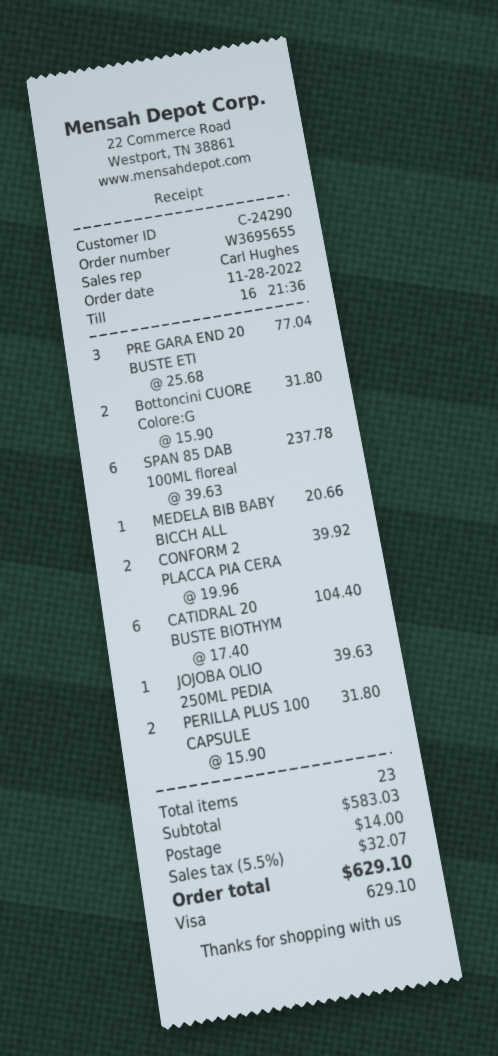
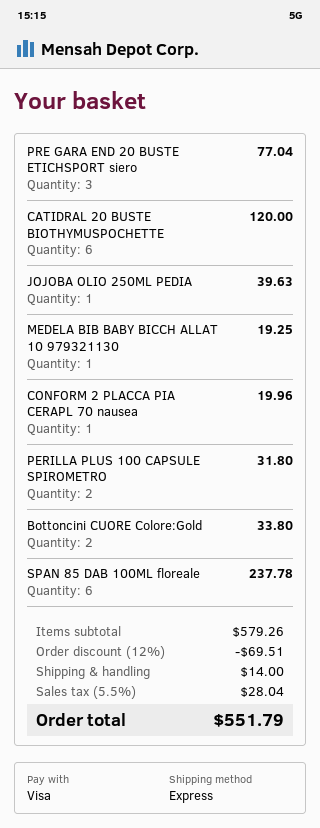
Bottoncini CUORE Colore:G: 2 for 31.80 -> 2 for 33.80
MEDELA BIB BABY BICCH ALL: 1 for 20.66 -> 1 for 19.25
CONFORM 2 PLACCA PIA CERA: 2 for 39.92 -> 1 for 19.96
CATIDRAL 20 BUSTE BIOTHYM: 6 for 104.40 -> 6 for 120.00
subtotal: 583.03 -> 579.26
discount: none -> 12% = 69.51
tax: 5.5% = 32.07 -> 5.5% = 28.04
total: 629.10 -> 551.79

